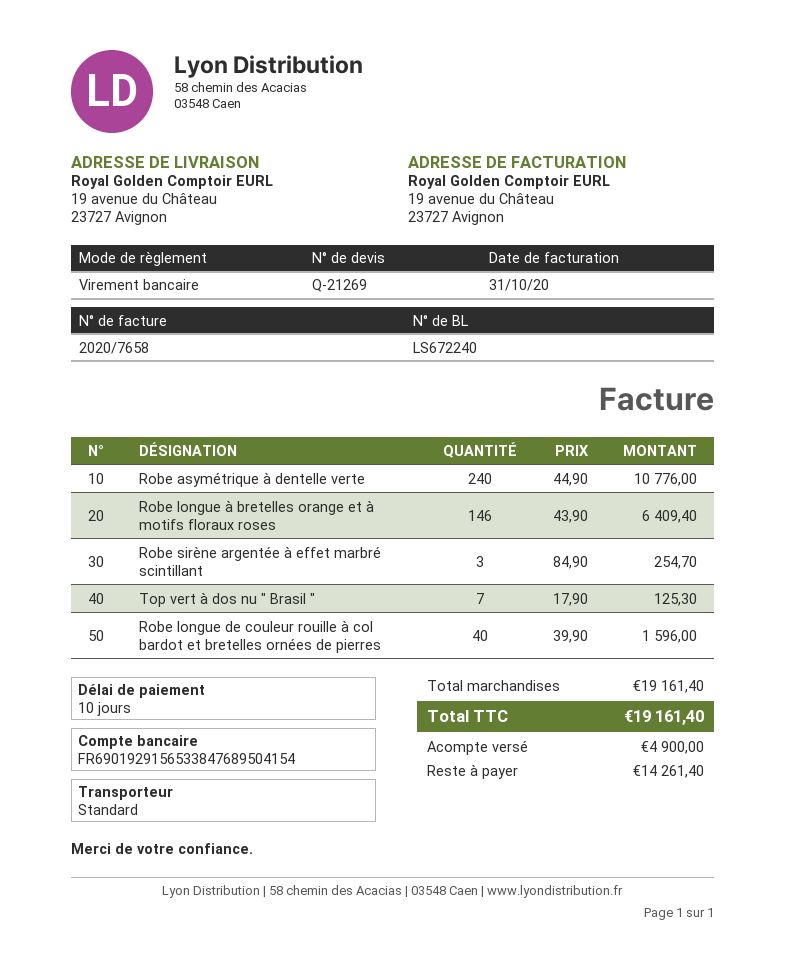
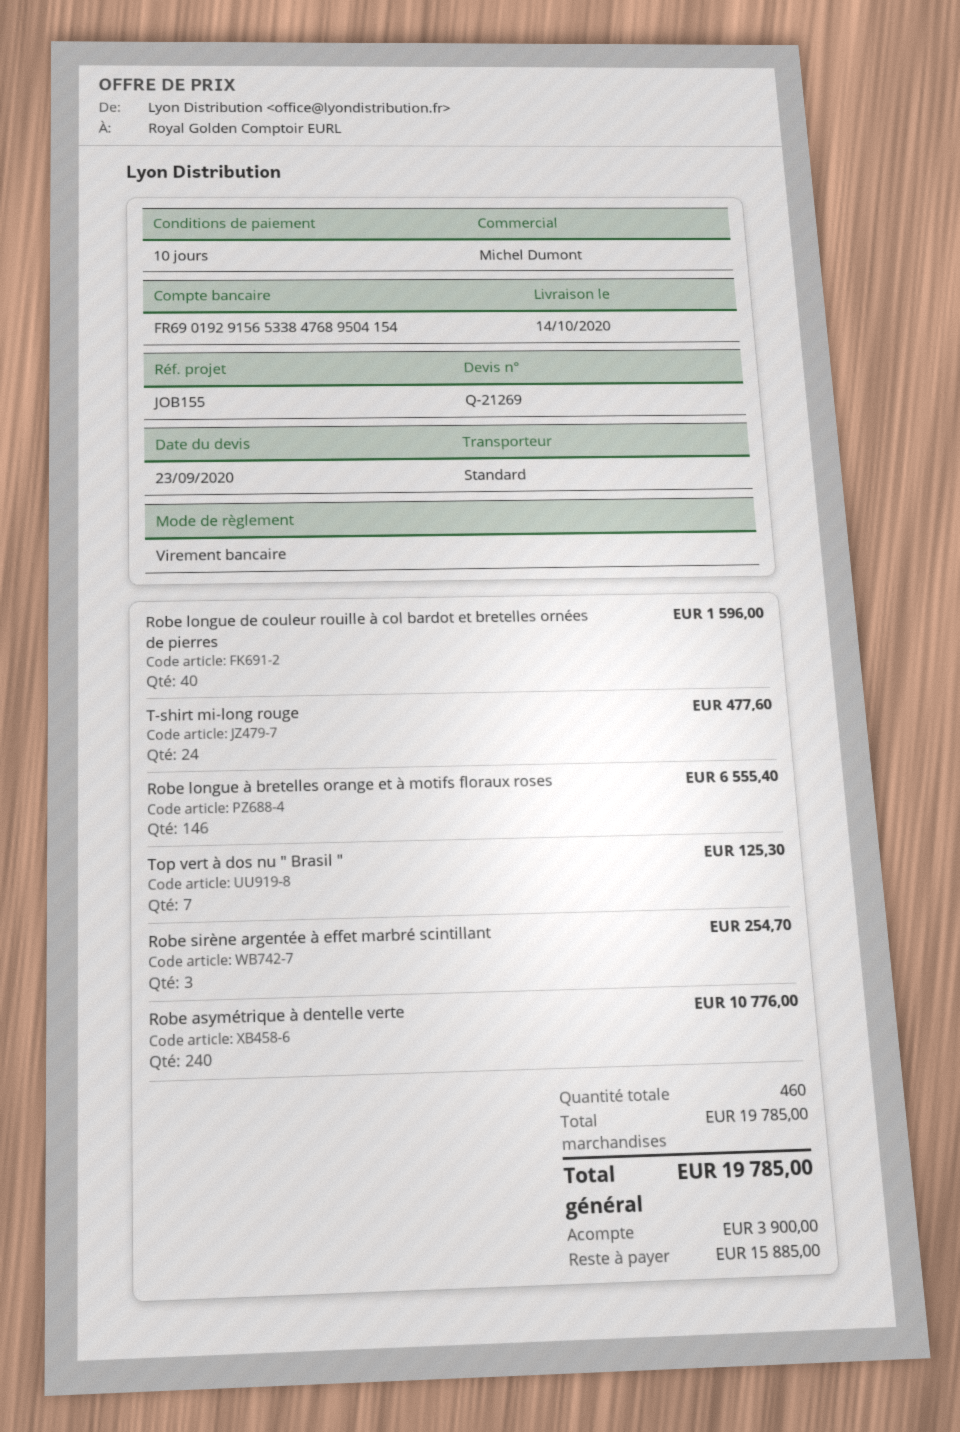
Robe longue à bretelles orange et à motifs floraux roses: 146 for 6409.40 -> 146 for 6555.40
T-shirt mi-long rouge: none -> 24 for 477.60
subtotal: 19161.40 -> 19785.00
total: 19161.40 -> 19785.00
deposit: 4900.00 -> 3900.00
balance: 14261.40 -> 15885.00

